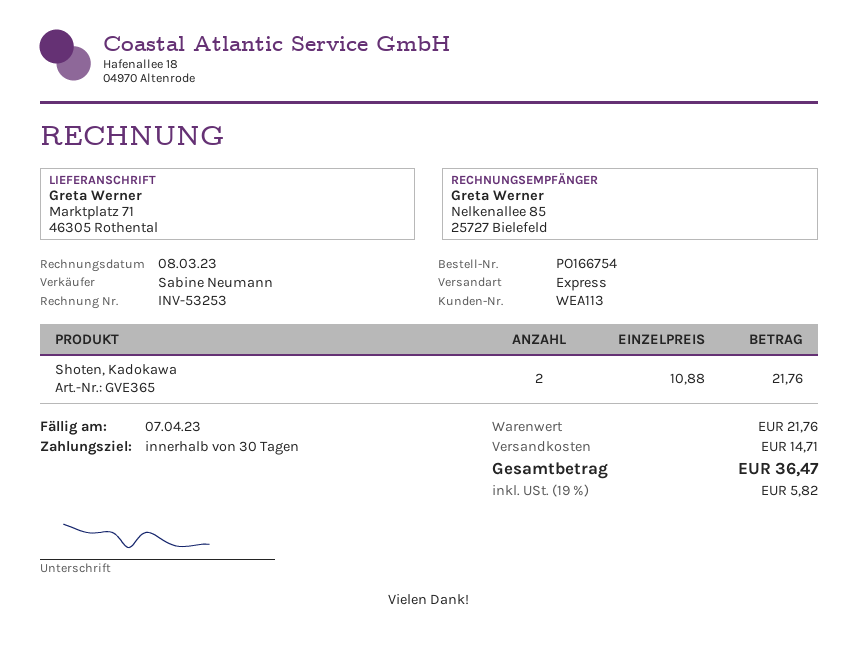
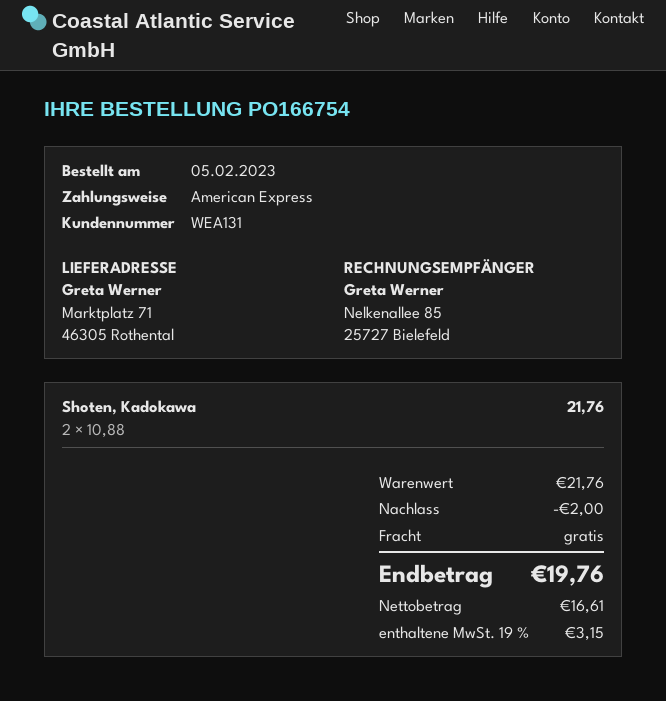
customer number: WEA113 -> WEA131
discount: none -> 2.00
shipping: 14.71 -> 0.00
tax: 19% = 5.82 -> 19% = 3.15
total: 36.47 -> 19.76

